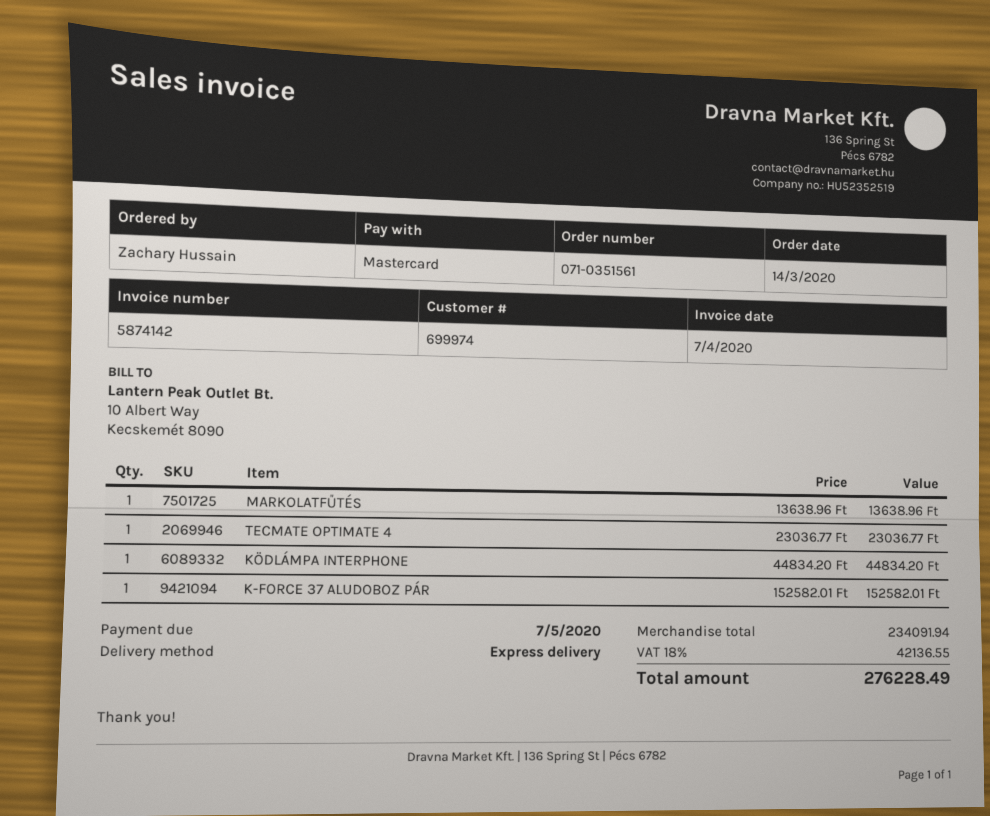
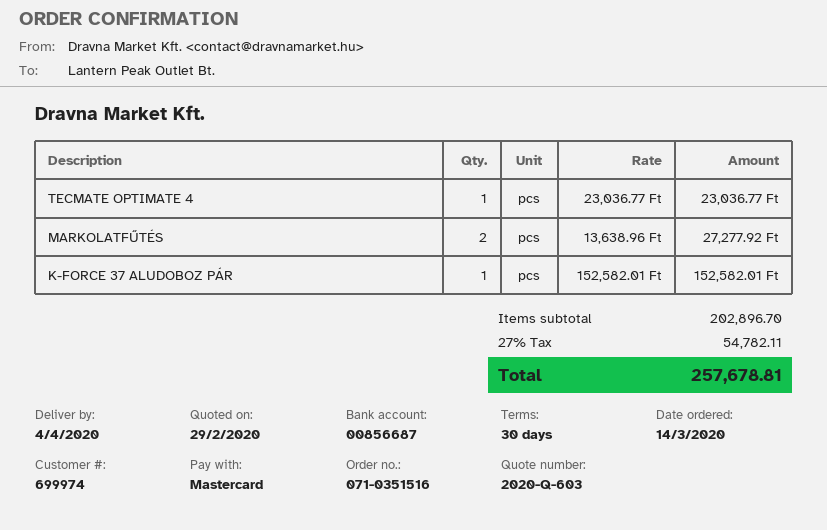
order number: 071-0351561 -> 071-0351516
MARKOLATFŰTÉS: 1 x 13638.96 = 13638.96 -> 2 x 13638.96 = 27277.92
KÖDLÁMPA INTERPHONE: 1 x 44834.20 = 44834.20 -> none
subtotal: 234091.94 -> 202896.70
tax: 18% = 42136.55 -> 27% = 54782.11
total: 276228.49 -> 257678.81

